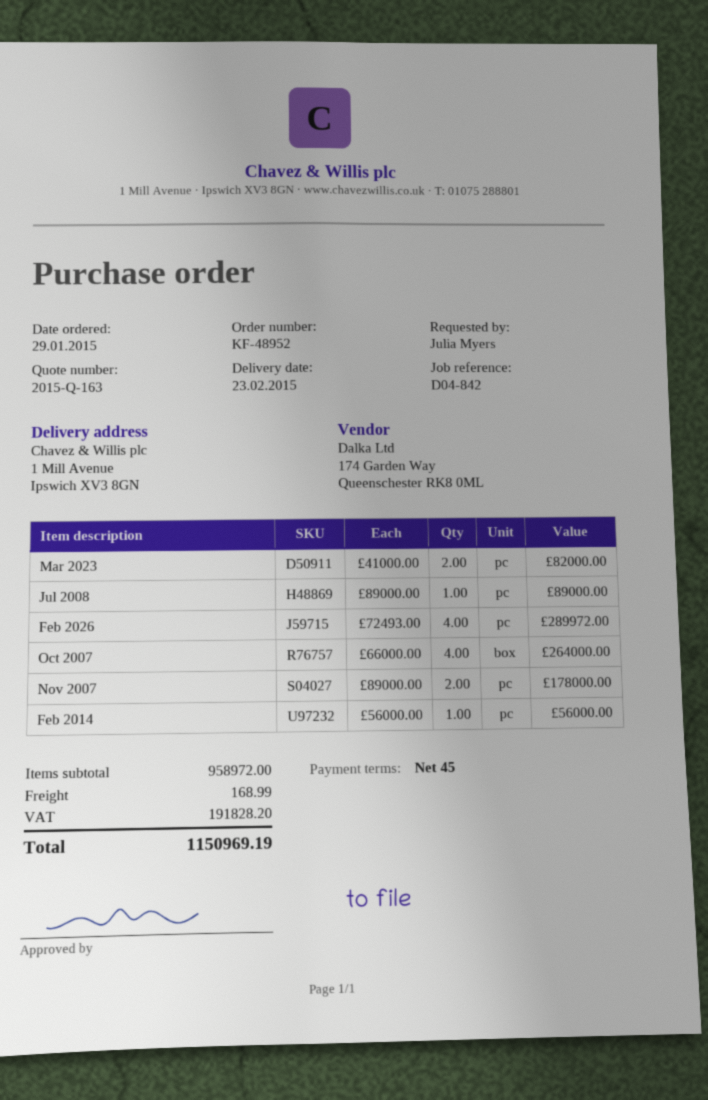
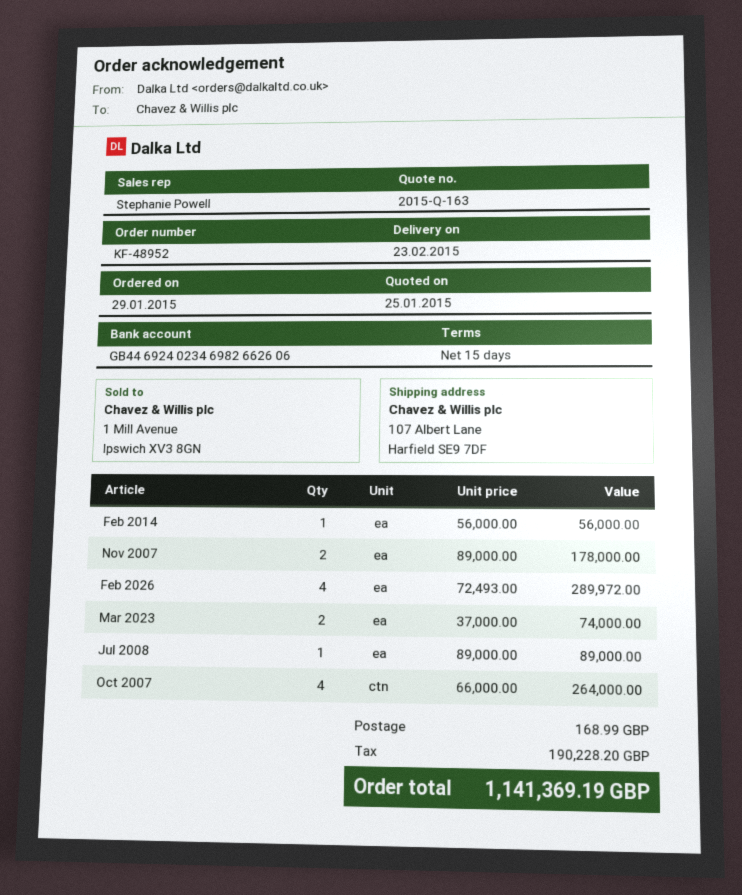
payment terms: 45 days -> 15 days
ship to: 1 Mill Avenue, Ipswich XV3 8GN -> 107 Albert Lane, Harfield SE9 7DF
Mar 2023: 2 x 41000.00 = 82000.00 -> 2 x 37000.00 = 74000.00
tax: 191828.20 -> 190228.20
total: 1150969.19 -> 1141369.19

